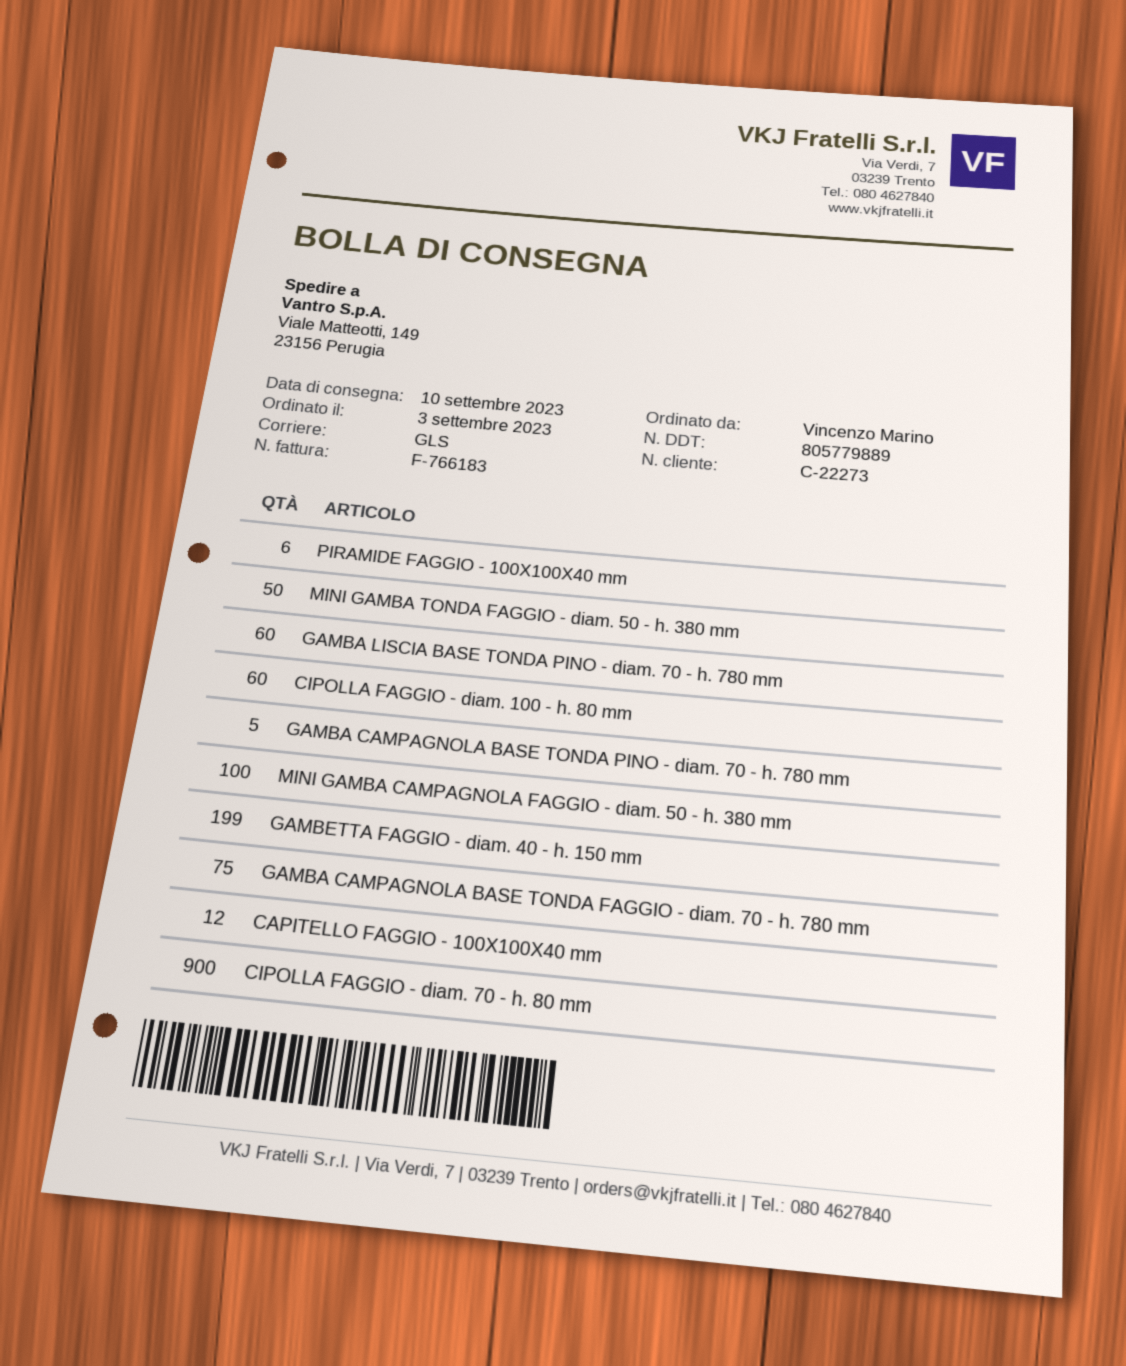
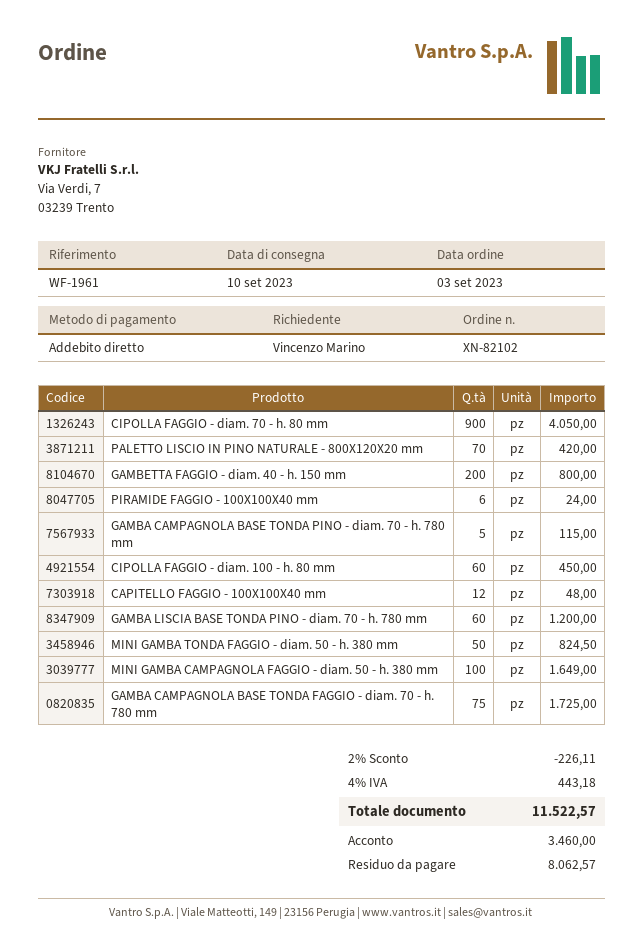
GAMBETTA FAGGIO - diam. 40 - h. 150 mm: 199 -> 200
PALETTO LISCIO IN PINO NATURALE - 800X120X20 mm: none -> 70

